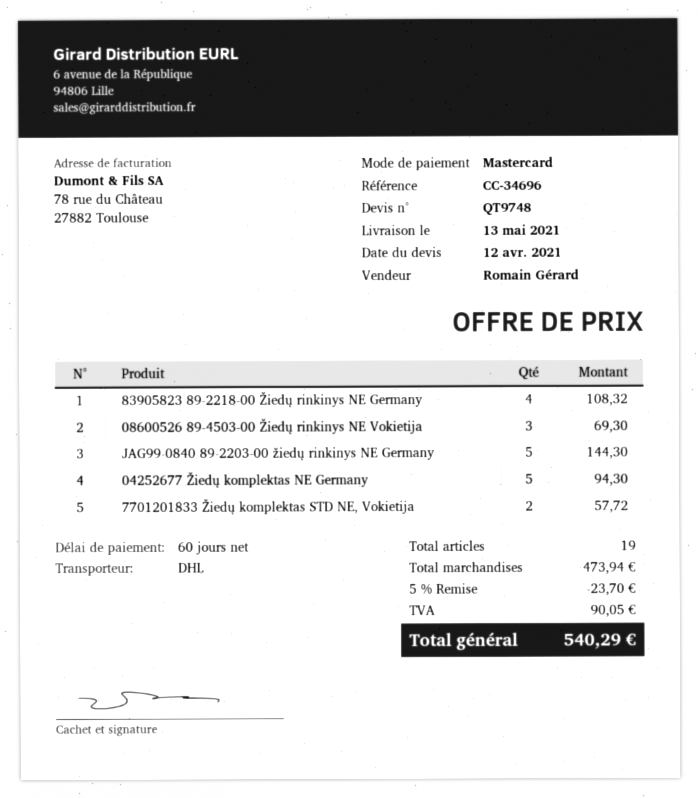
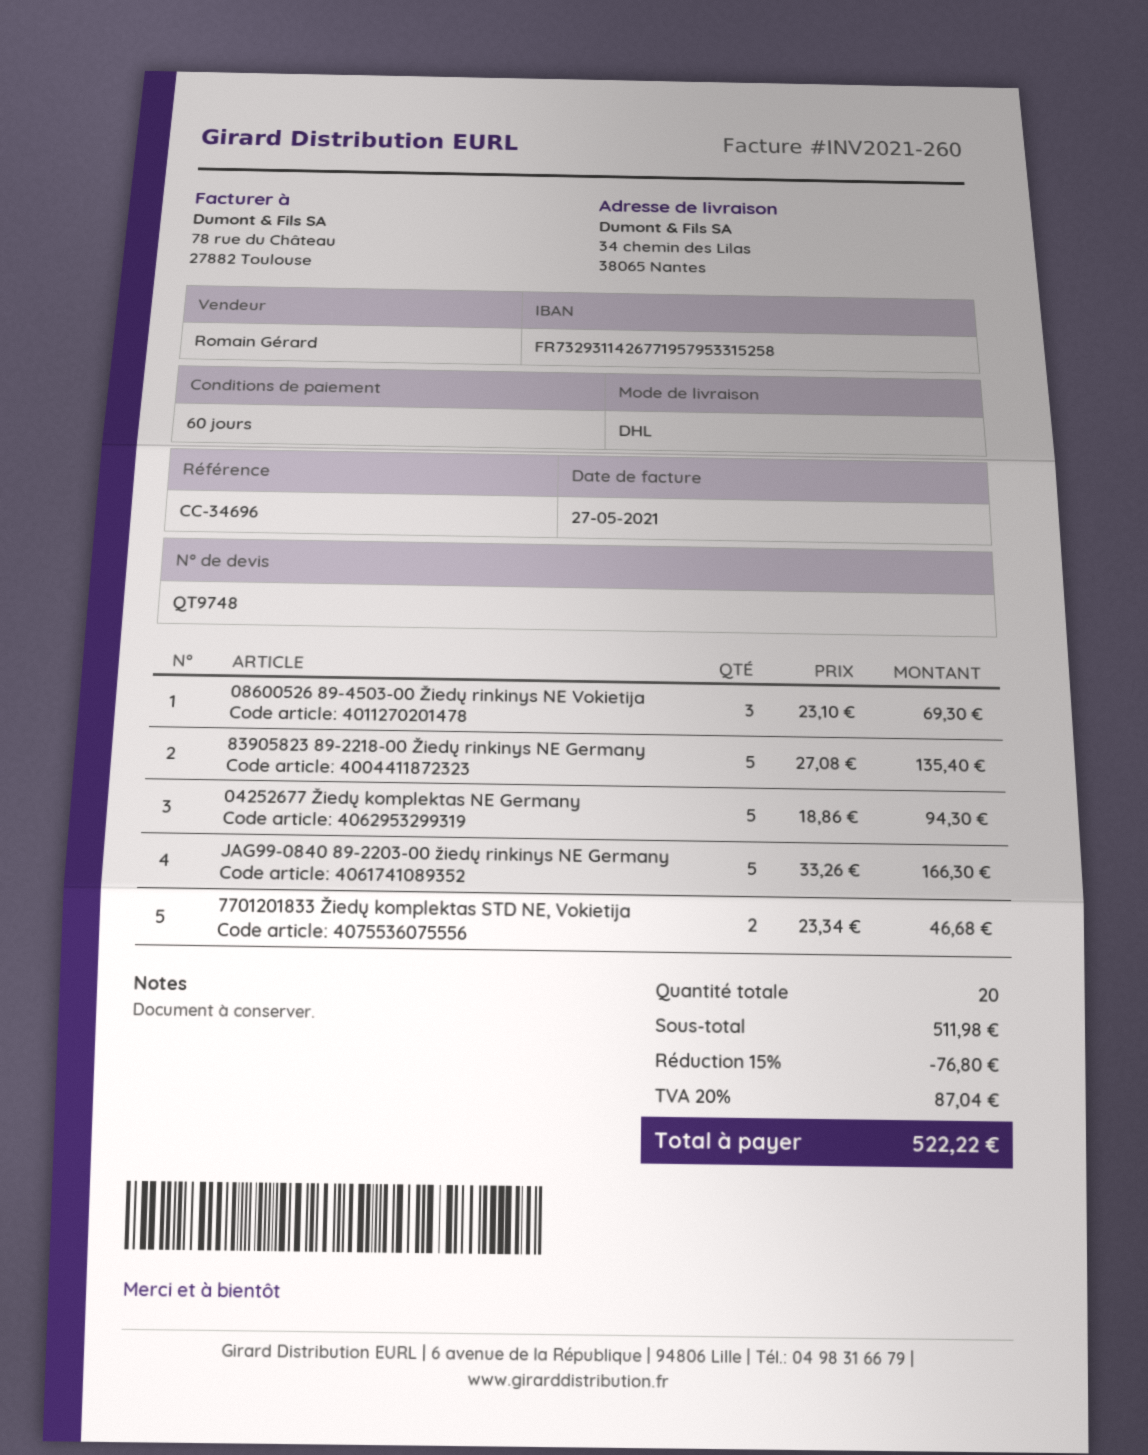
83905823 89-2218-00 Žiedų rinkinys NE Germany: 4 for 108.32 -> 5 for 135.40
JAG99-0840 89-2203-00 žiedų rinkinys NE Germany: 5 for 144.30 -> 5 for 166.30
7701201833 Žiedų komplektas STD NE, Vokietija: 2 for 57.72 -> 2 for 46.68
total quantity: 19 -> 20
subtotal: 473.94 -> 511.98
discount: 5% = 23.70 -> 15% = 76.80
tax: 90.05 -> 87.04
total: 540.29 -> 522.22

